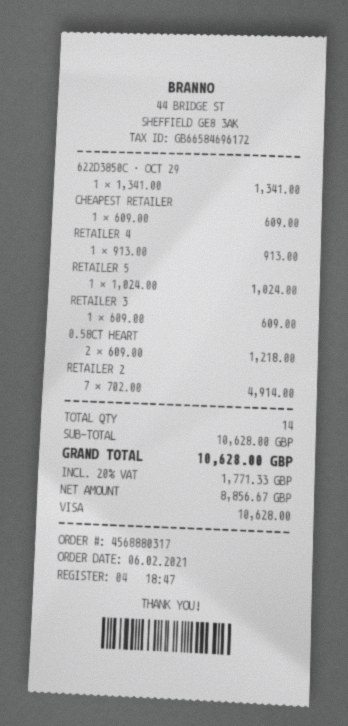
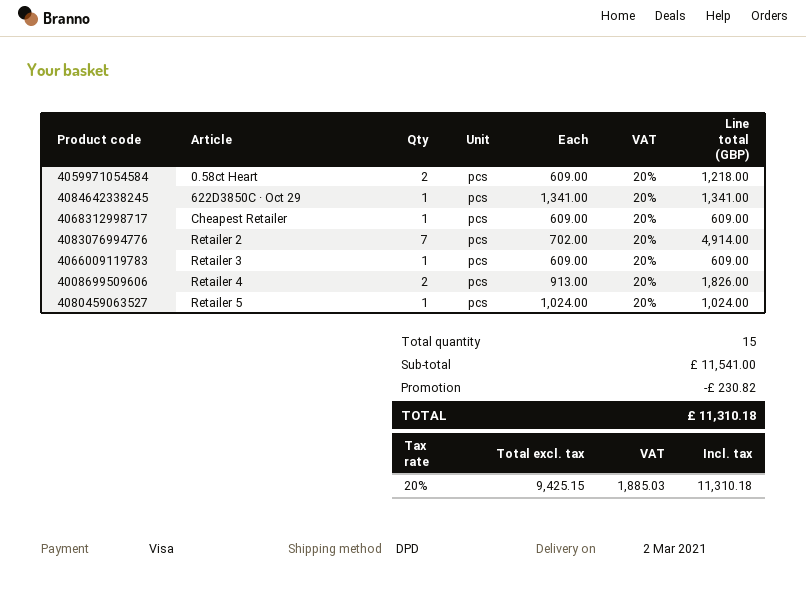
RETAILER 4: 1 x 913.00 = 913.00 -> 2 x 913.00 = 1826.00
total quantity: 14 -> 15
subtotal: 10628.00 -> 11541.00
discount: none -> 230.82
net: 8856.67 -> 9425.15
tax: 20% = 1771.33 -> 20% = 1885.03
total: 10628.00 -> 11310.18

